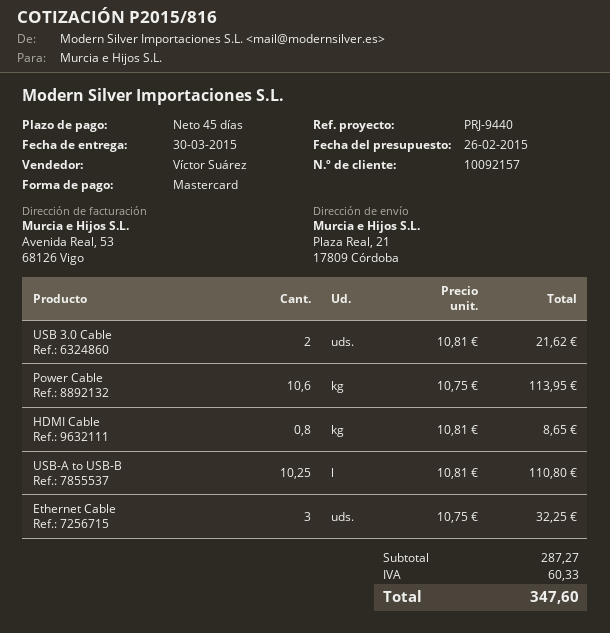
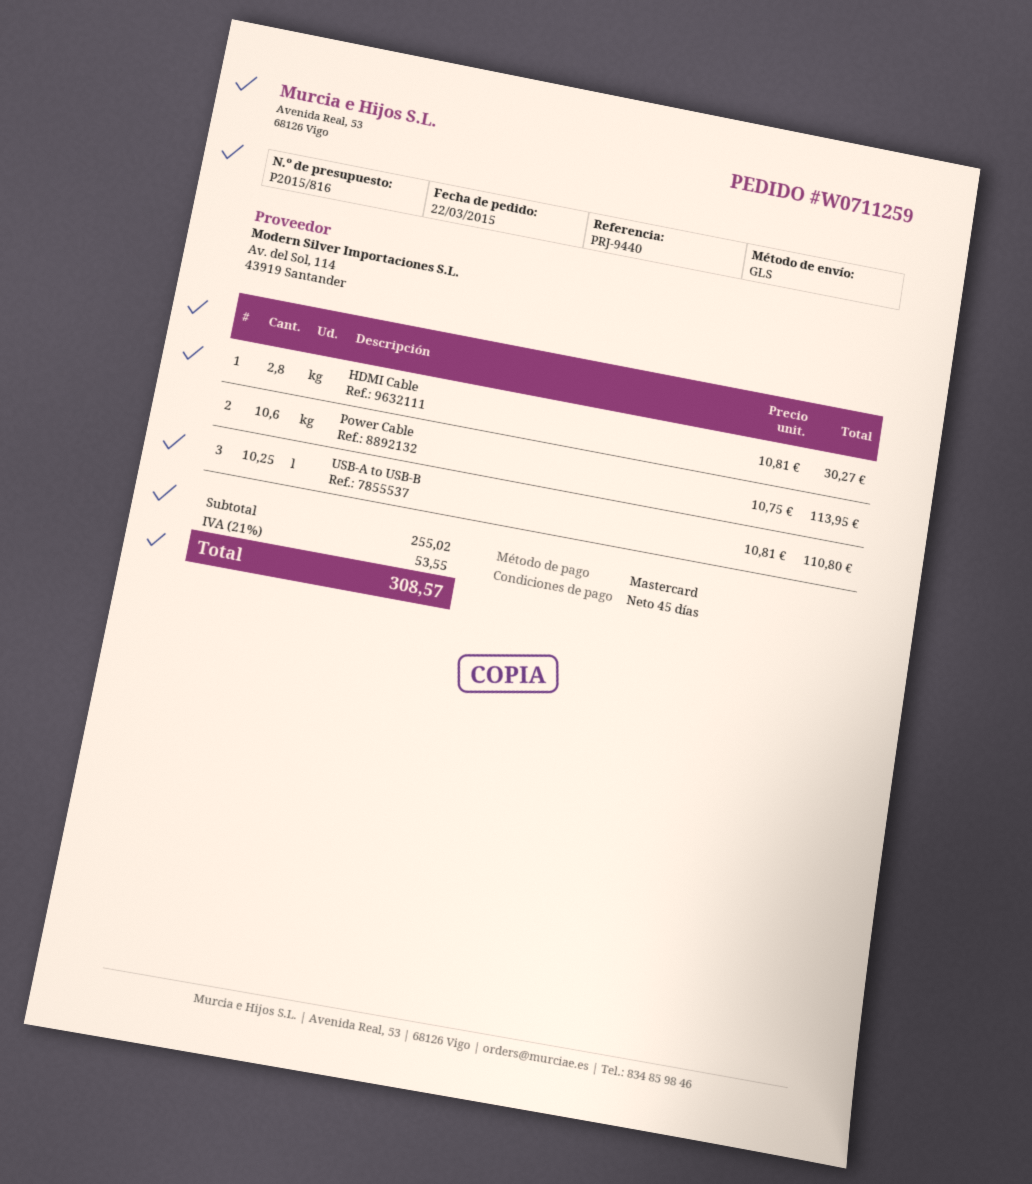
USB 3.0 Cable: 2 x 10.81 = 21.62 -> none
HDMI Cable: 0.8 x 10.81 = 8.65 -> 2.8 x 10.81 = 30.27
Ethernet Cable: 3 x 10.75 = 32.25 -> none
subtotal: 287.27 -> 255.02
tax: 60.33 -> 53.55
total: 347.60 -> 308.57

